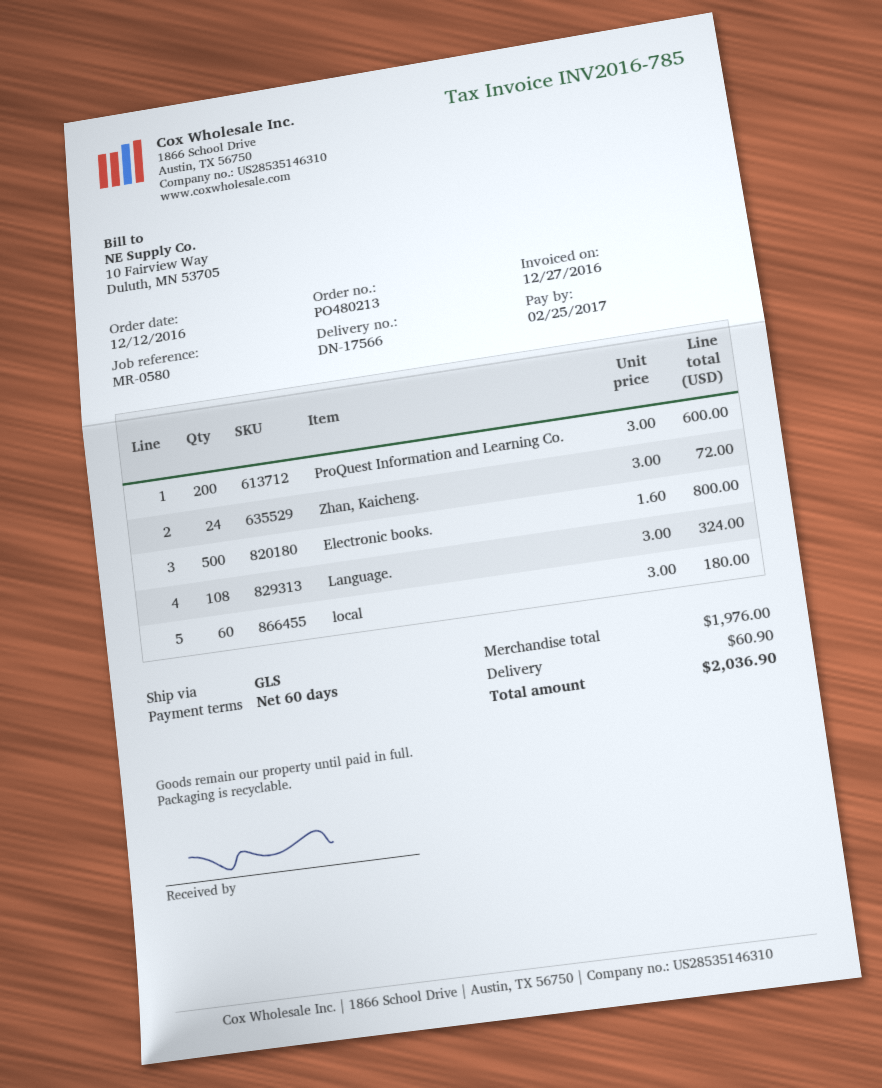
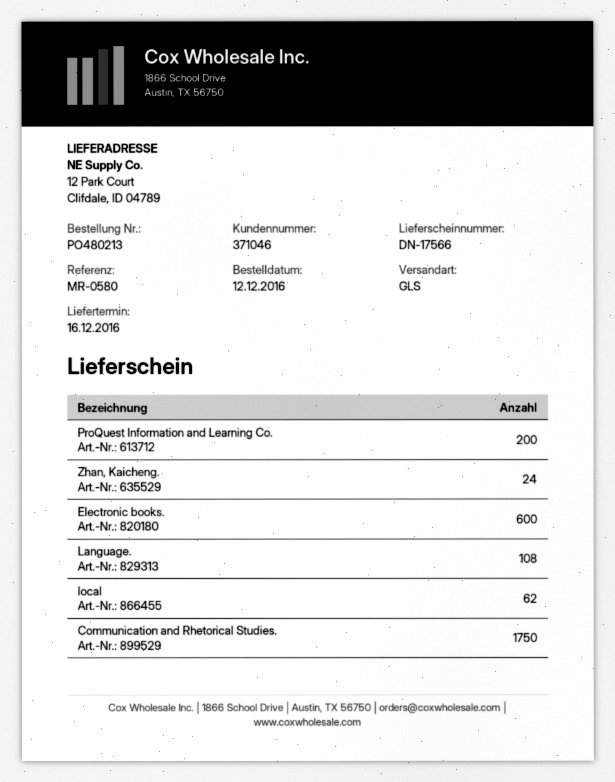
Electronic books.: 500 -> 600
local: 60 -> 62
Communication and Rhetorical Studies.: none -> 1750

